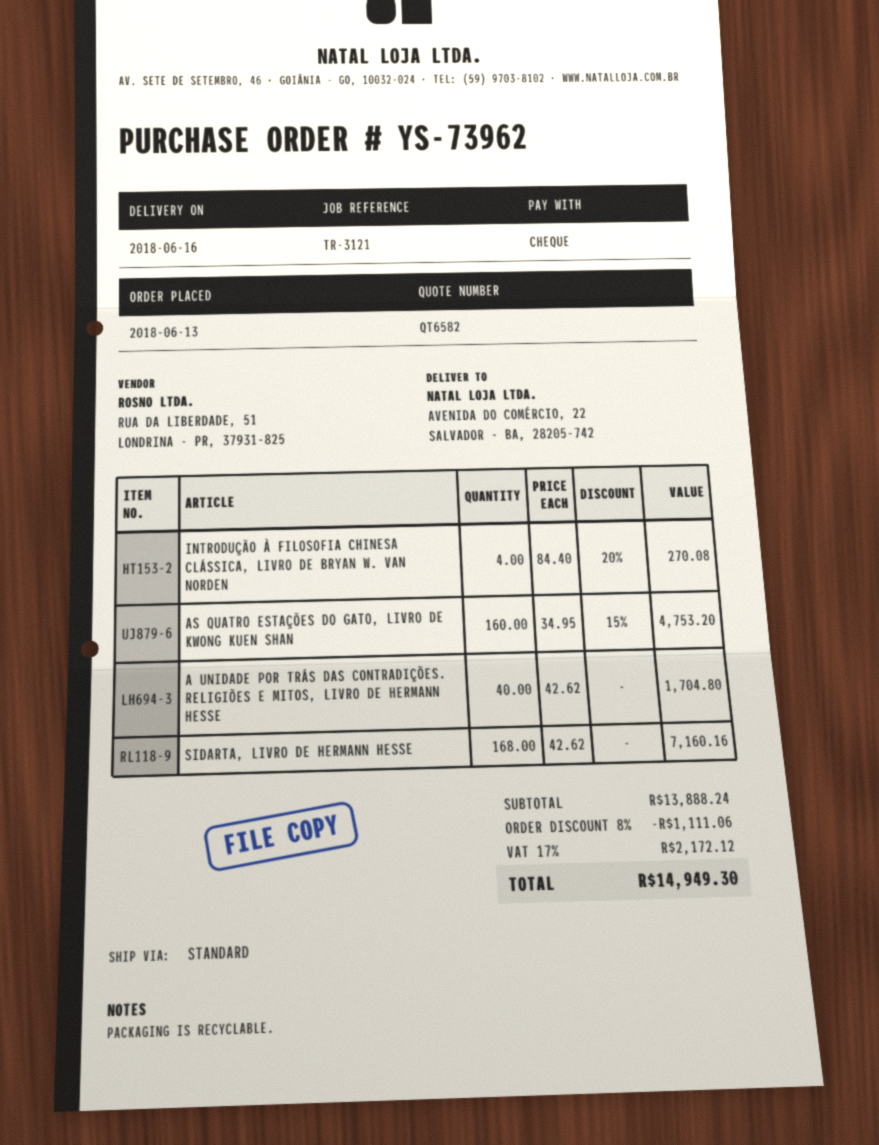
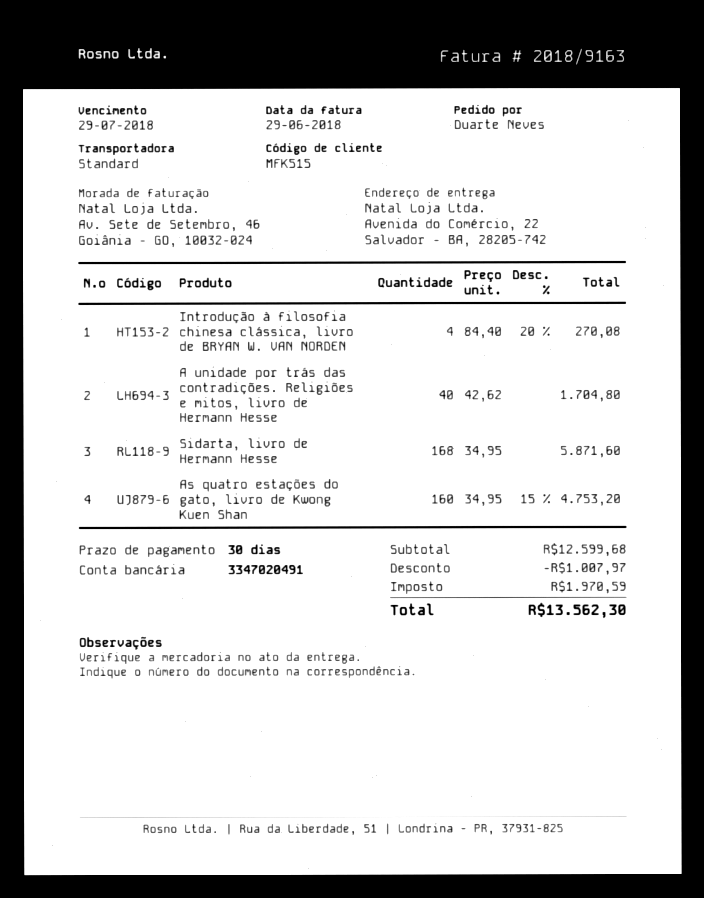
SIDARTA, LIVRO DE HERMANN HESSE: 168 x 42.62 = 7160.16 -> 168 x 34.95 = 5871.60
subtotal: 13888.24 -> 12599.68
discount: 1111.06 -> 1007.97
tax: 2172.12 -> 1970.59
total: 14949.30 -> 13562.30

